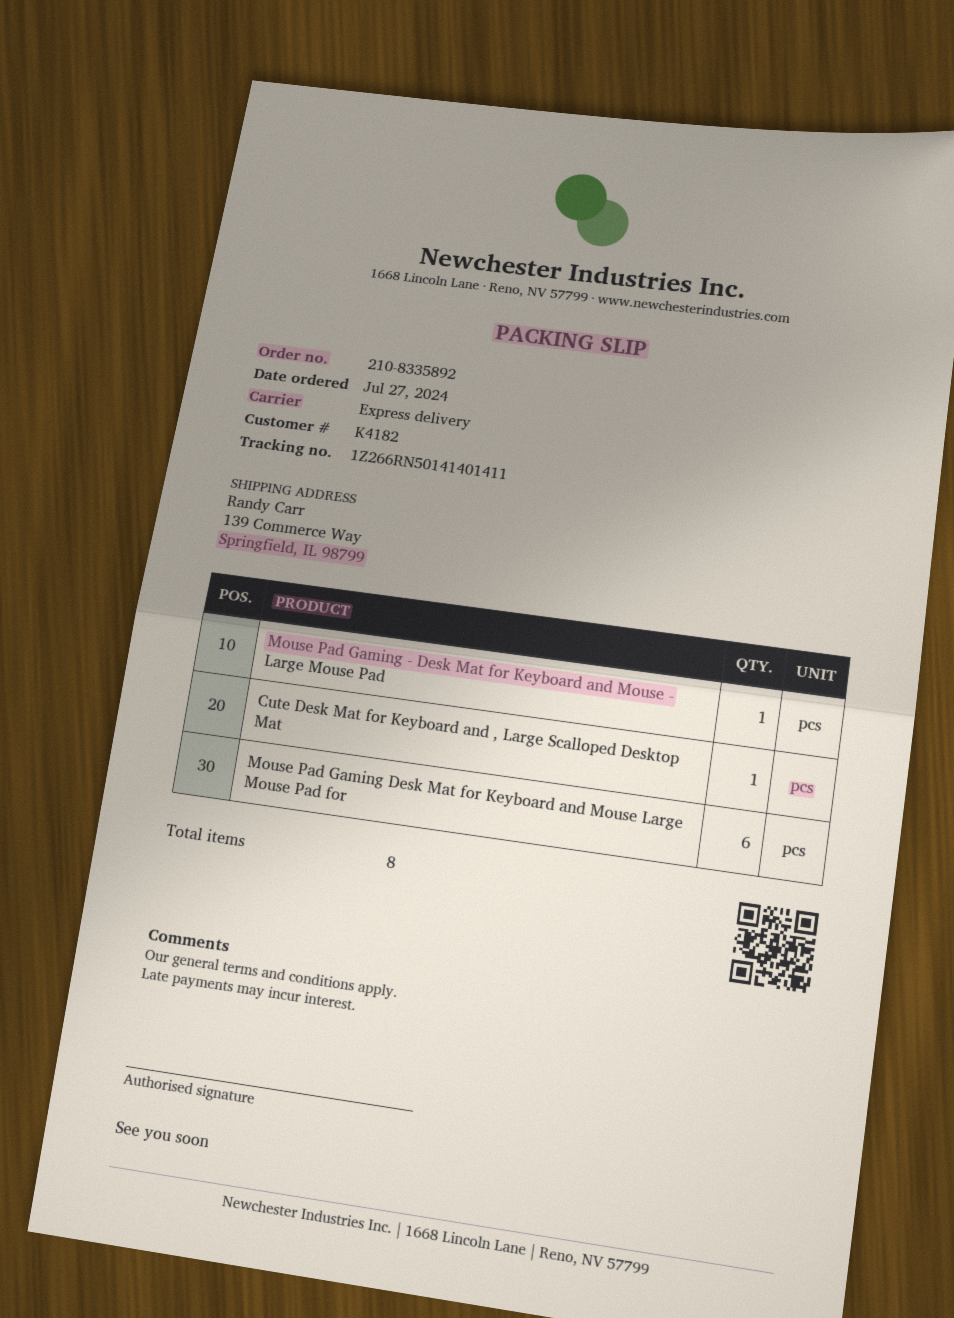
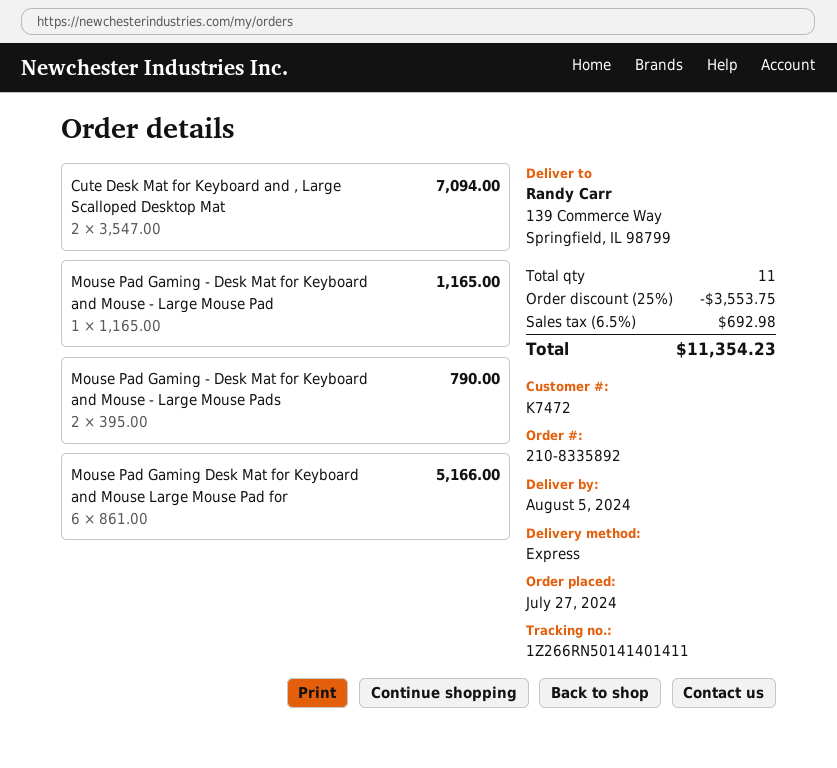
customer number: K4182 -> K7472
Cute Desk Mat for Keyboard and , Large Scalloped Desktop Mat: 1 -> 2
Mouse Pad Gaming - Desk Mat for Keyboard and Mouse - Large Mouse Pads: none -> 2
total quantity: 8 -> 11

